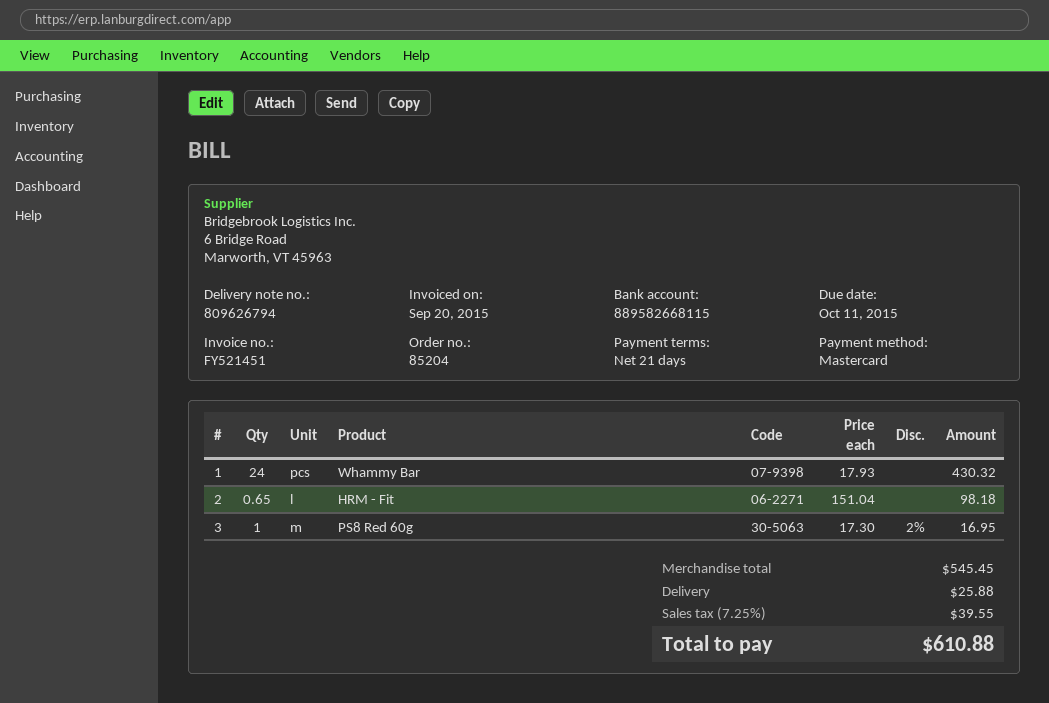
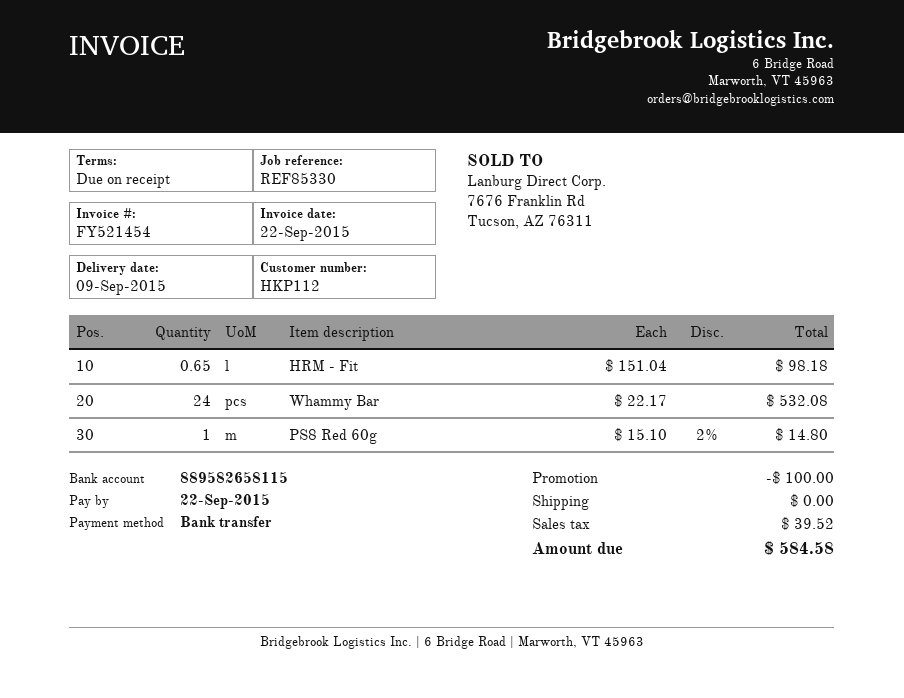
invoice number: FY521451 -> FY521454
invoice date: 2015-09-20 -> 2015-09-22
payment terms: 21 days -> on receipt
due date: 2015-10-11 -> 2015-09-22
payment method: Mastercard -> bank transfer
bank account: 889582668115 -> 889582658115
Whammy Bar: 24 x 17.93 = 430.32 -> 24 x 22.17 = 532.08
PS8 Red 60g: 1 x 17.30 - 2% = 16.95 -> 1 x 15.10 - 2% = 14.80
discount: none -> 100.00
shipping: 25.88 -> 0.00
tax: 39.55 -> 39.52
total: 610.88 -> 584.58

